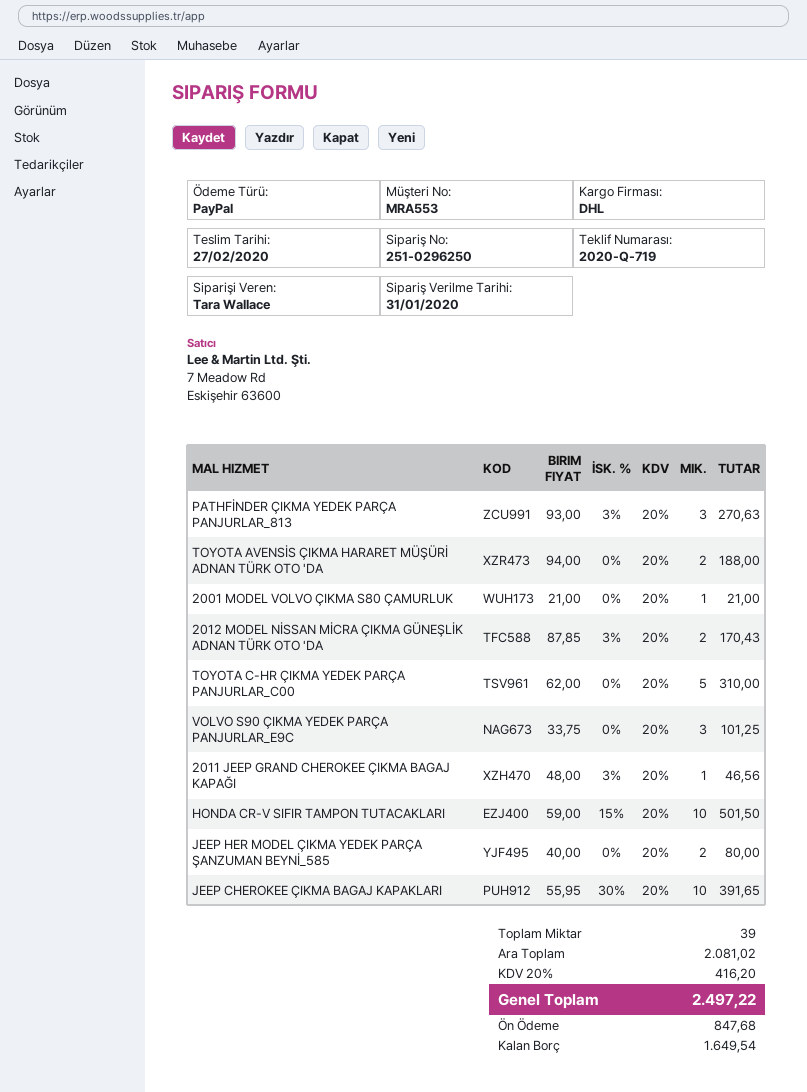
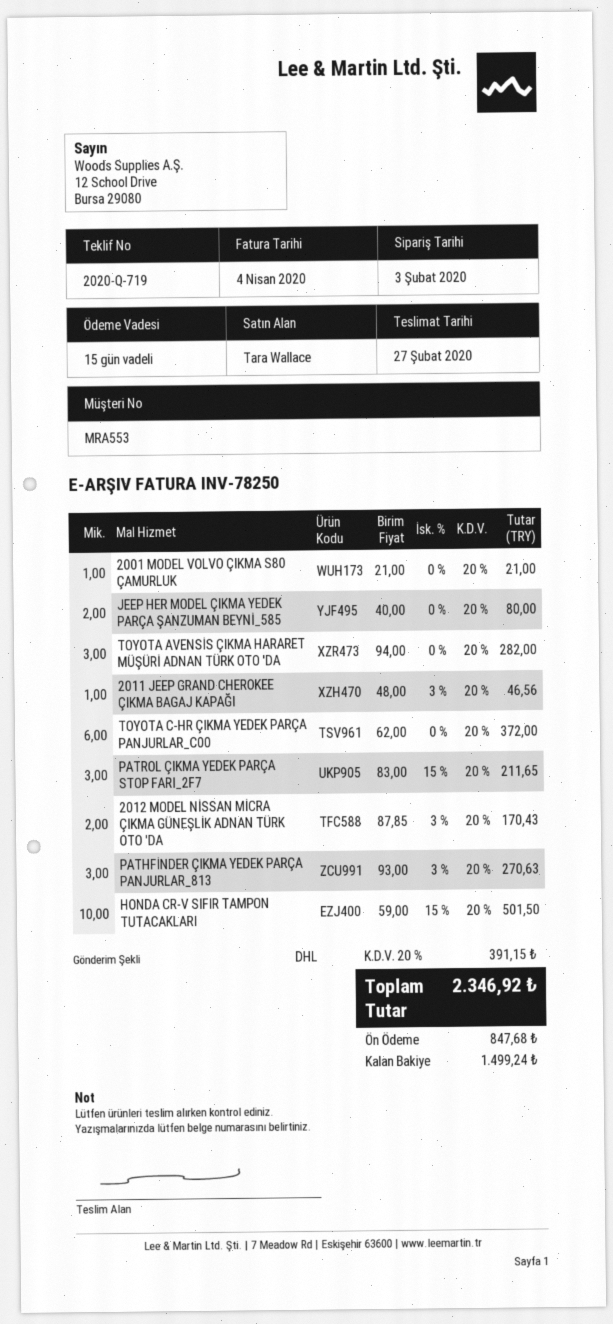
order date: 2020-01-31 -> 2020-02-03
TOYOTA AVENSİS ÇIKMA HARARET MÜŞÜRİ ADNAN TÜRK OTO 'DA: 2 x 94.00 = 188.00 -> 3 x 94.00 = 282.00
TOYOTA C-HR ÇIKMA YEDEK PARÇA PANJURLAR_C00: 5 x 62.00 = 310.00 -> 6 x 62.00 = 372.00
VOLVO S90 ÇIKMA YEDEK PARÇA PANJURLAR_E9C: 3 x 33.75 = 101.25 -> none
JEEP CHEROKEE ÇIKMA BAGAJ KAPAKLARI: 10 x 55.95 - 30% = 391.65 -> none
PATROL ÇIKMA YEDEK PARÇA STOP FARI_2F7: none -> 3 x 83.00 - 15% = 211.65
tax: 20% = 416.20 -> 20% = 391.15
total: 2497.22 -> 2346.92
balance: 1649.54 -> 1499.24

